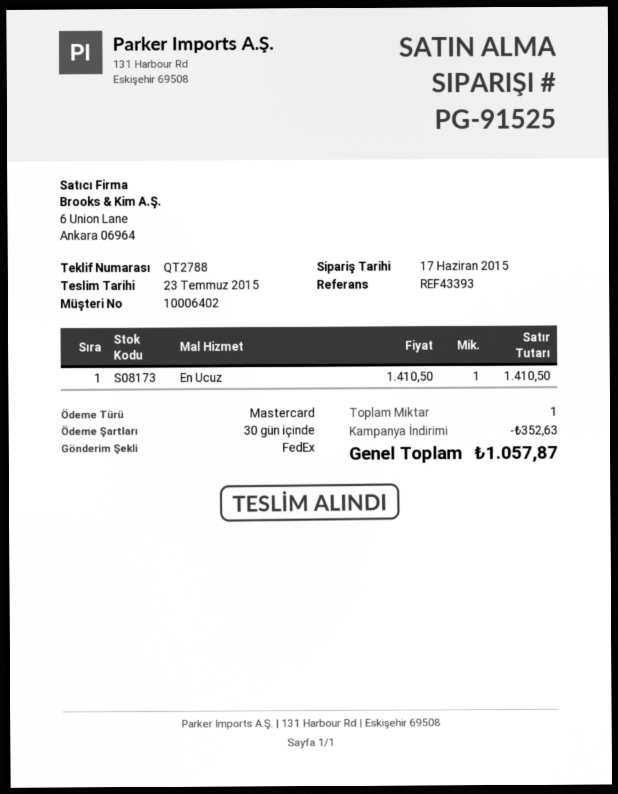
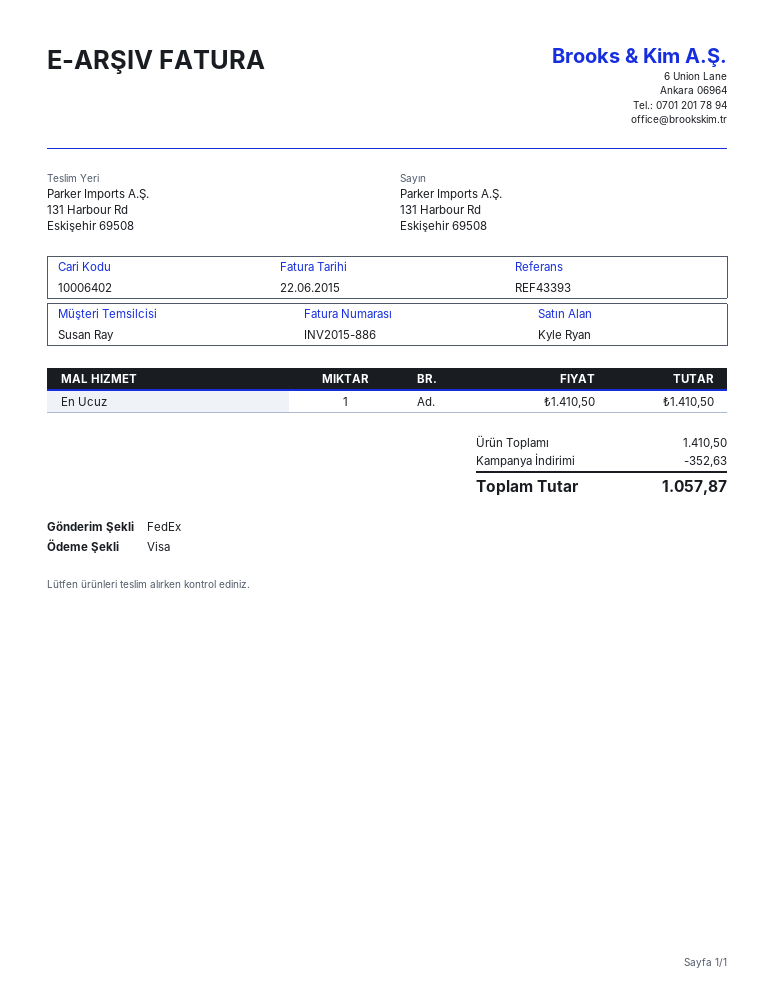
payment method: Mastercard -> Visa

